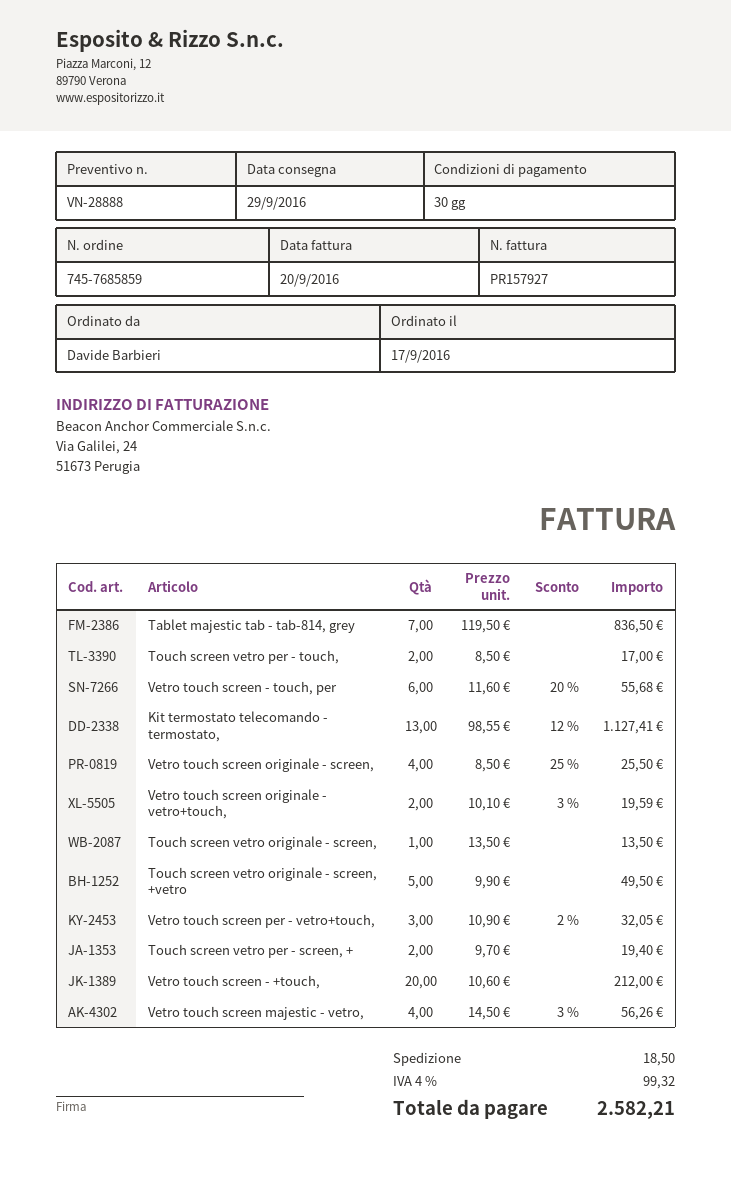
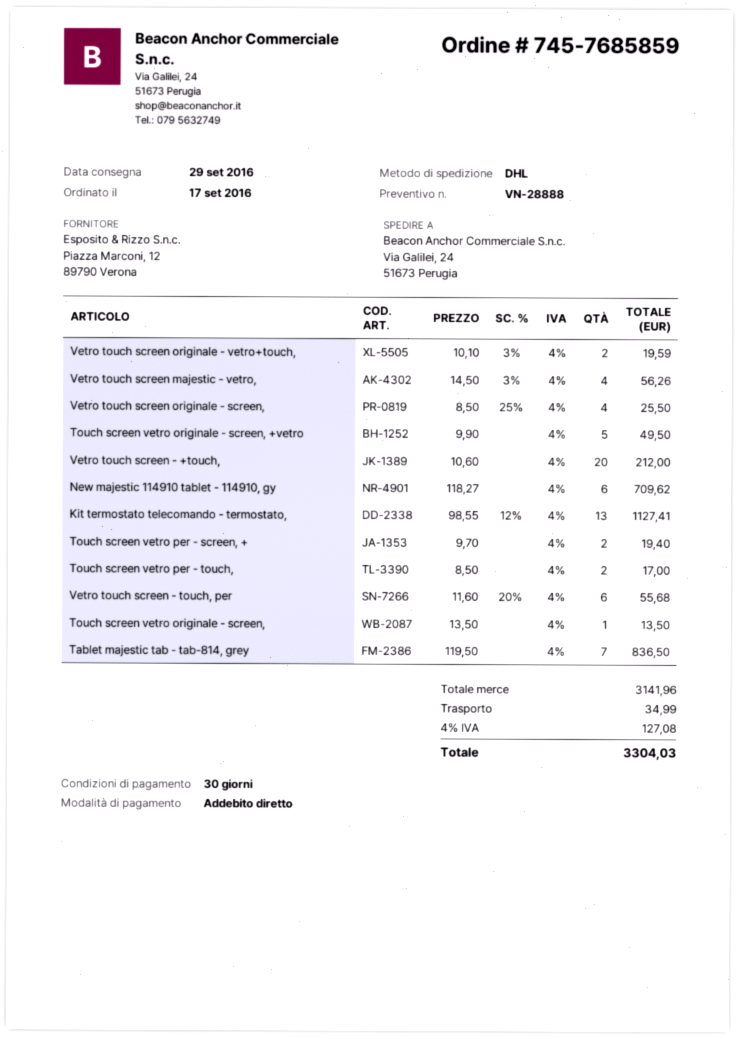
Vetro touch screen per - vetro+touch,: 3 x 10.90 - 2% = 32.05 -> none
New majestic 114910 tablet - 114910, gy: none -> 6 x 118.27 = 709.62
shipping: 18.50 -> 34.99
tax: 4% = 99.32 -> 4% = 127.08
total: 2582.21 -> 3304.03

